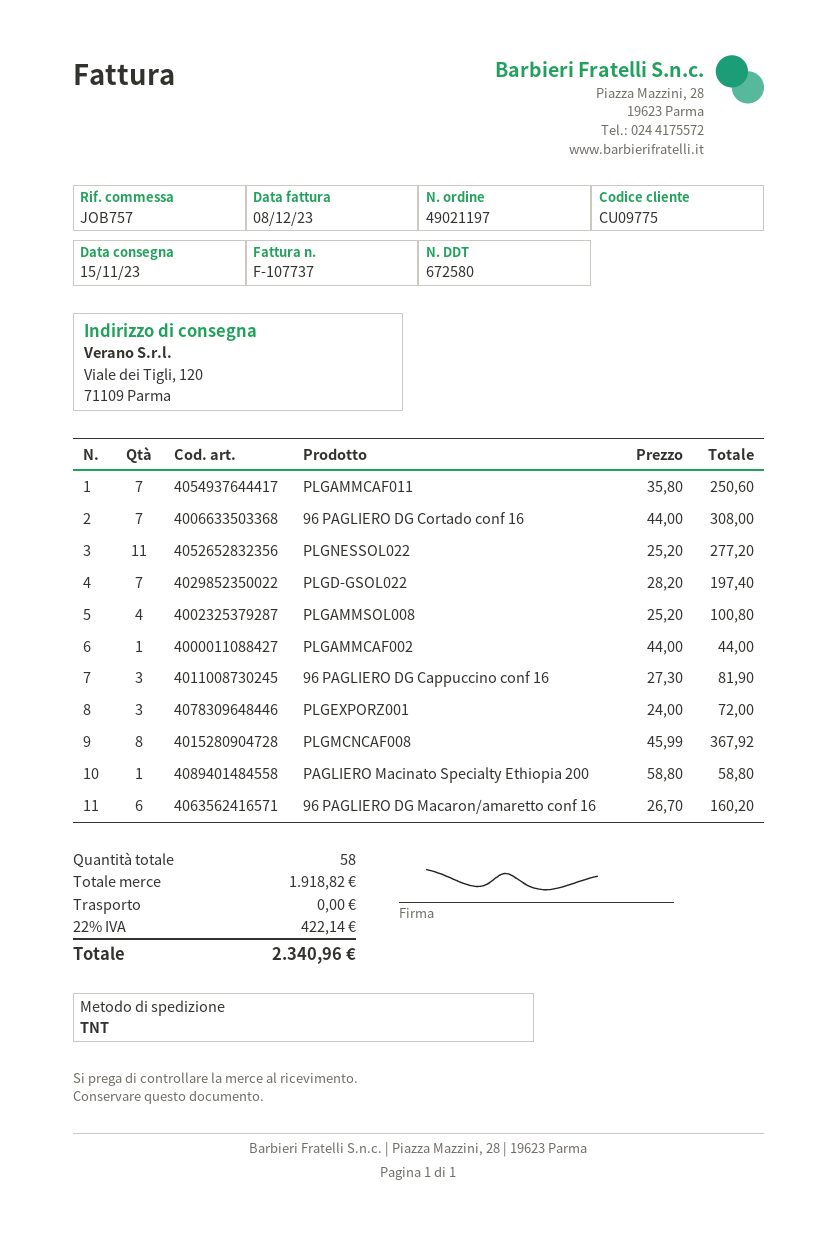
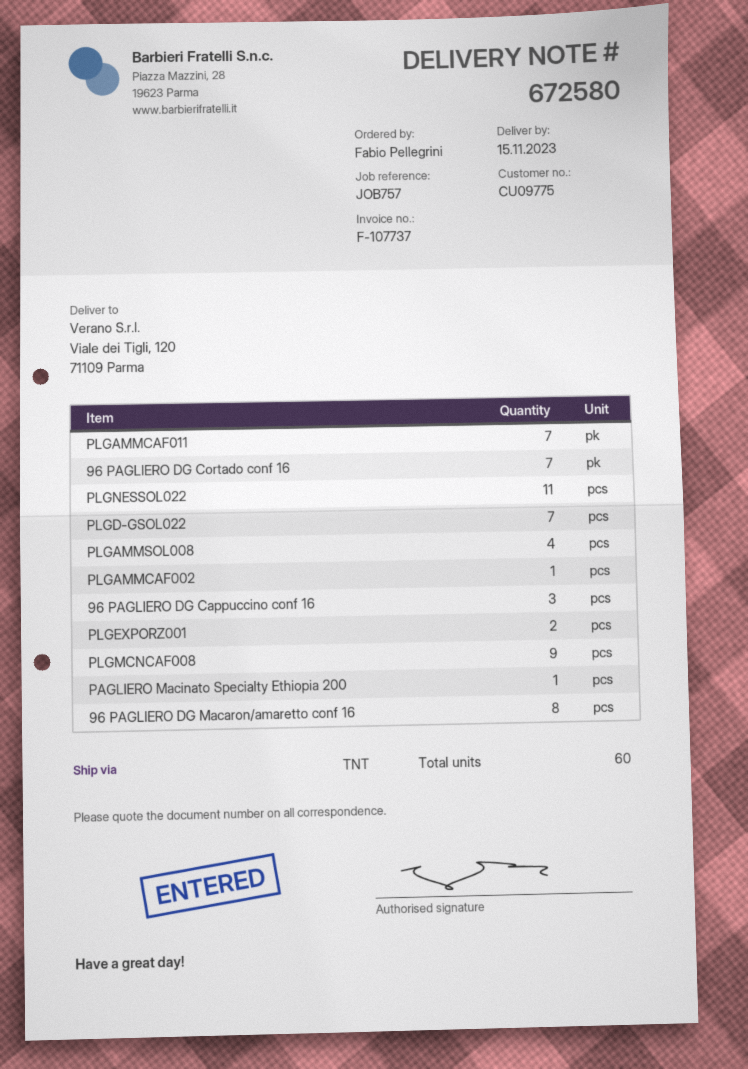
PLGEXPORZ001: 3 -> 2
PLGMCNCAF008: 8 -> 9
96 PAGLIERO DG Macaron/amaretto conf 16: 6 -> 8
total quantity: 58 -> 60

